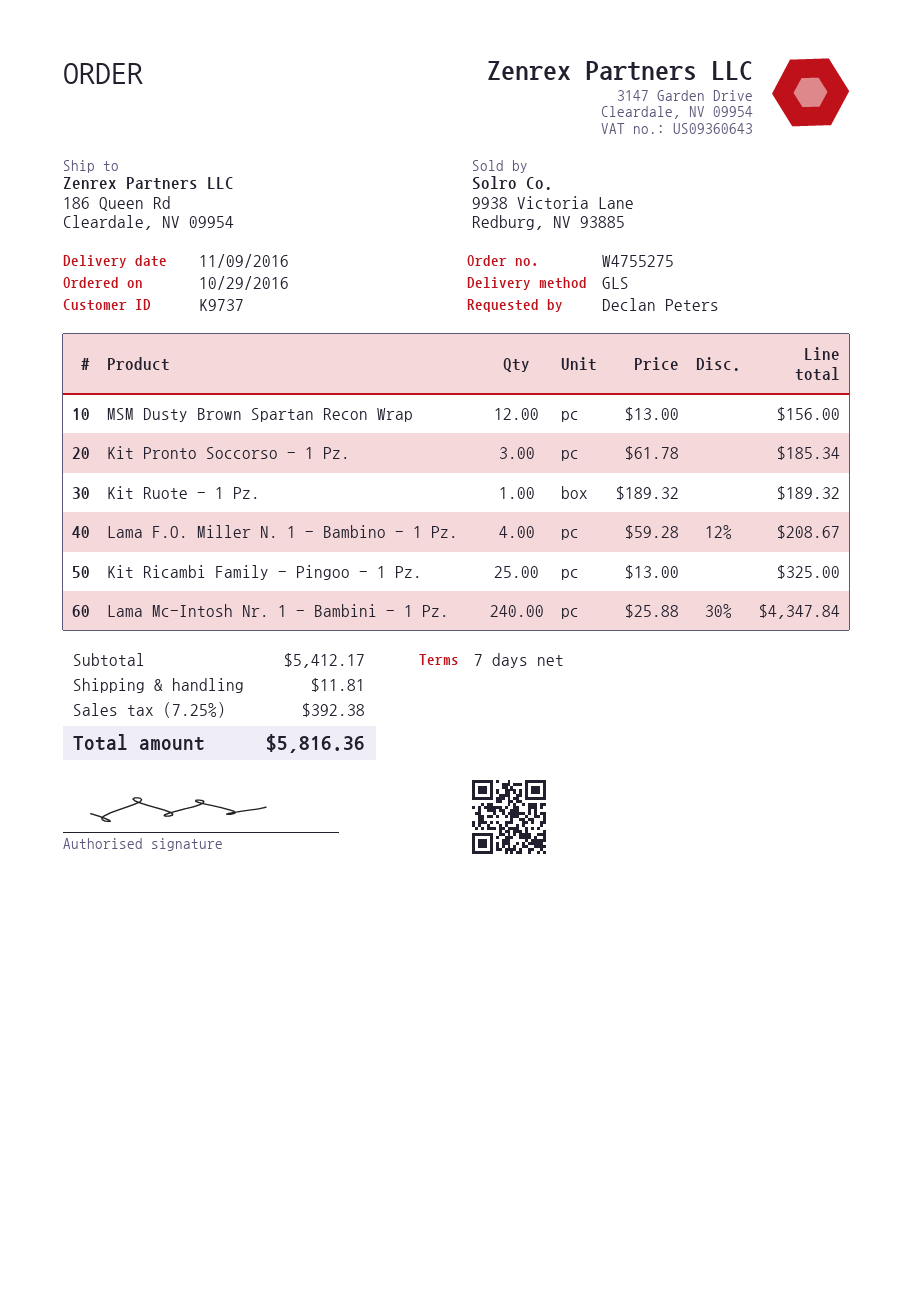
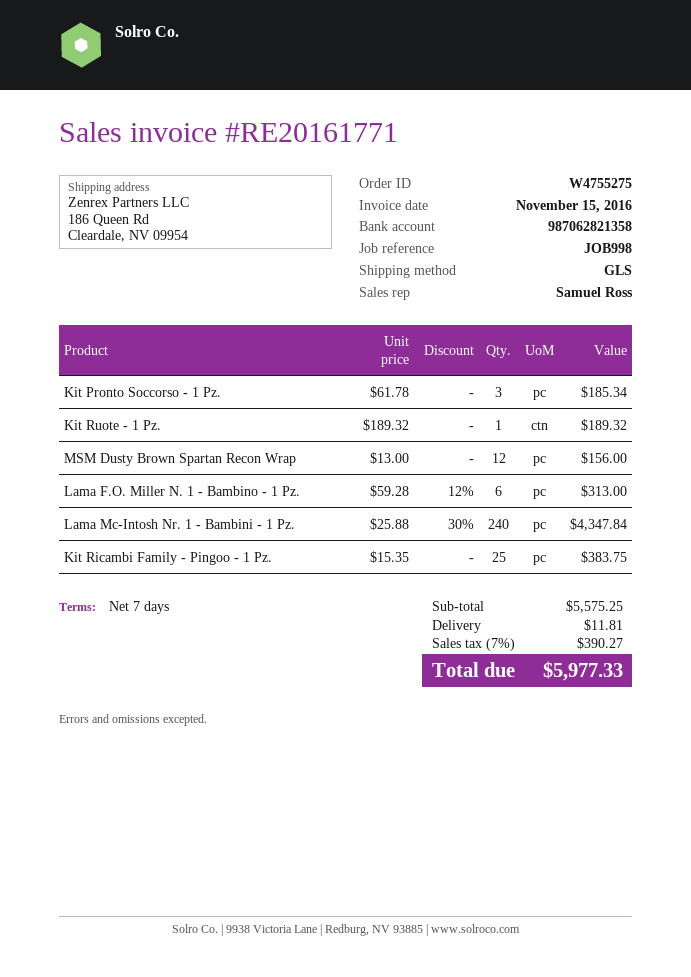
Lama F.O. Miller N. 1 - Bambino - 1 Pz.: 4 x 59.28 - 12% = 208.67 -> 6 x 59.28 - 12% = 313.00
Kit Ricambi Family - Pingoo - 1 Pz.: 25 x 13.00 = 325.00 -> 25 x 15.35 = 383.75
subtotal: 5412.17 -> 5575.25
tax: 7.25% = 392.38 -> 7% = 390.27
total: 5816.36 -> 5977.33

